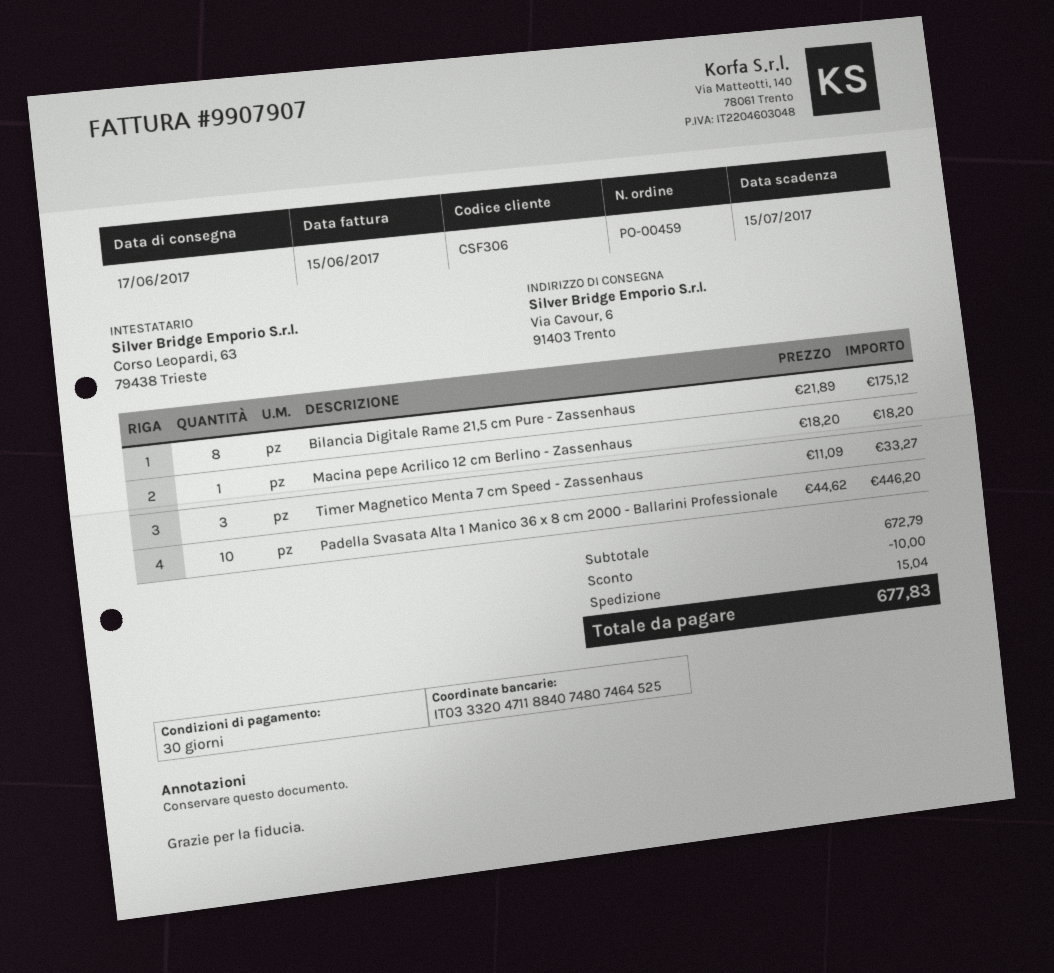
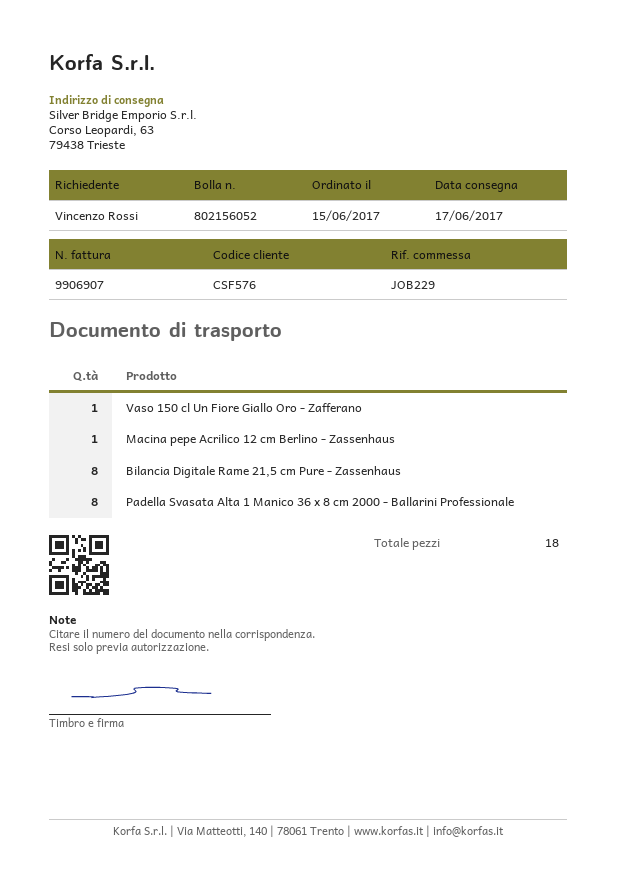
invoice number: 9907907 -> 9906907
customer number: CSF306 -> CSF576
ship to: Via Cavour, 6, 91403 Trento -> Corso Leopardi, 63, 79438 Trieste
Timer Magnetico Menta 7 cm Speed - Zassenhaus: 3 -> none
Padella Svasata Alta 1 Manico 36 x 8 cm 2000 - Ballarini Professionale: 10 -> 8
Vaso 150 cl Un Fiore Giallo Oro - Zafferano: none -> 1

